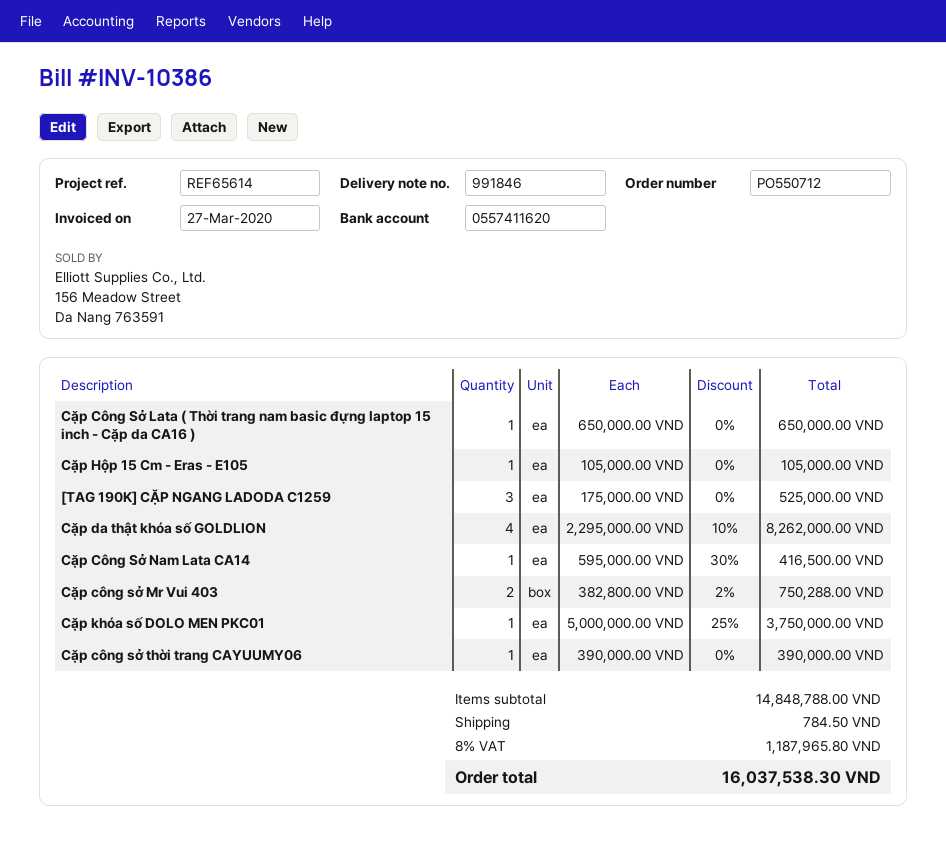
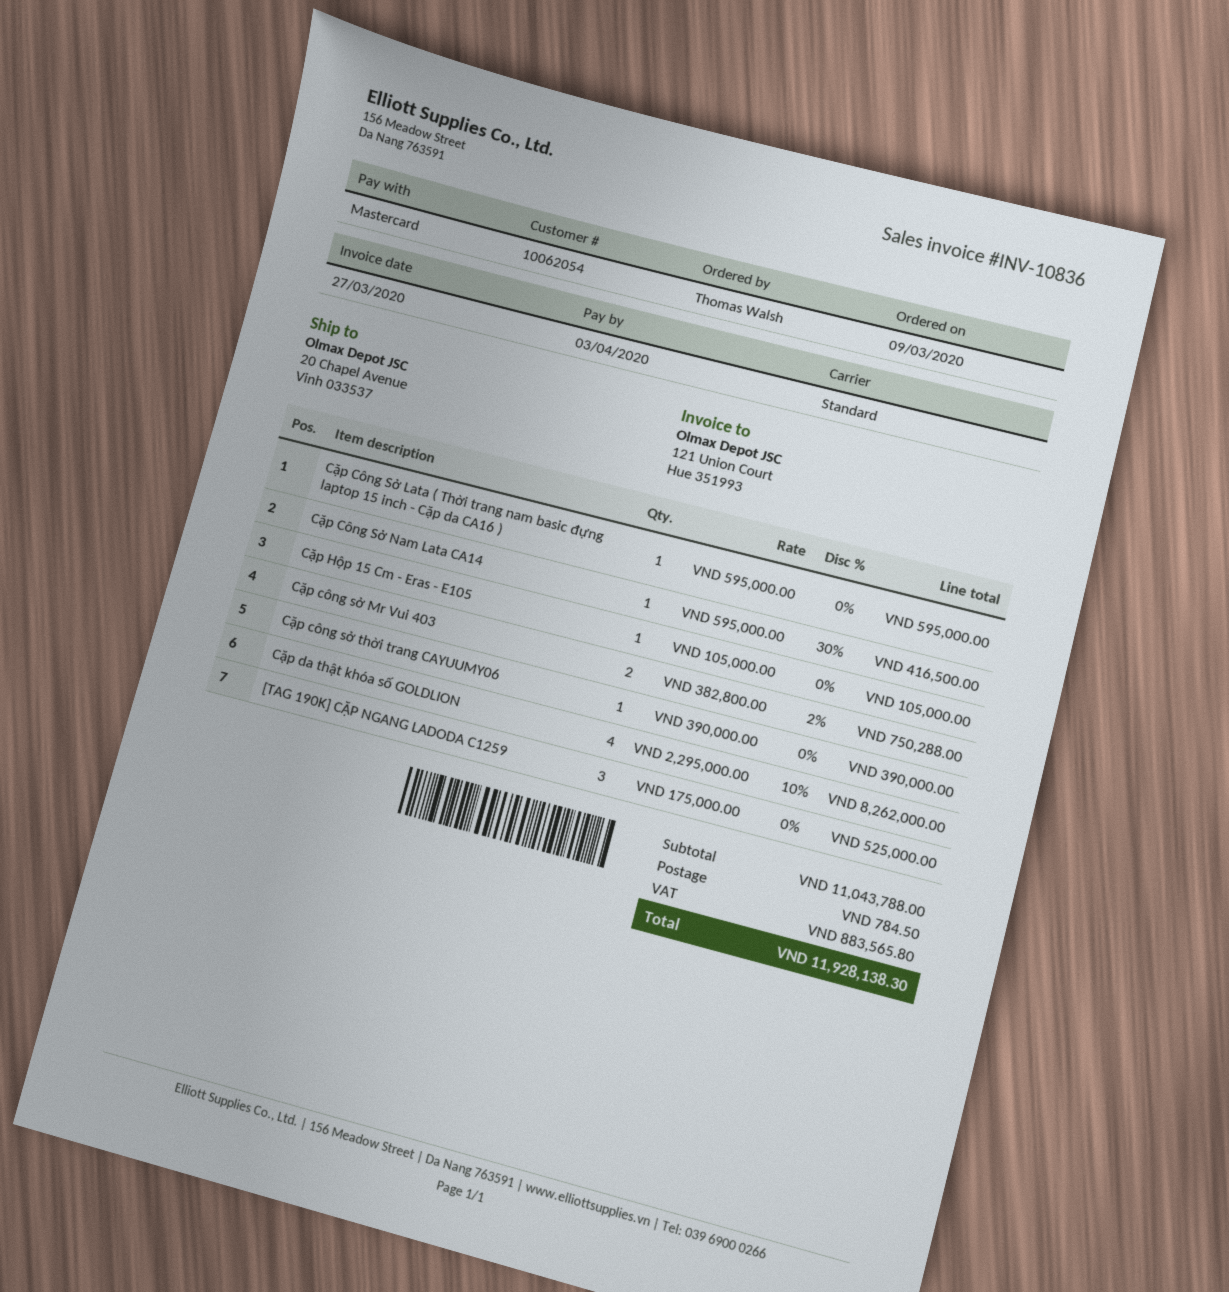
invoice number: INV-10386 -> INV-10836
Cặp Công Sở Lata ( Thời trang nam basic đựng laptop 15 inch - Cặp da CA16 ): 1 x 650000.00 = 650000.00 -> 1 x 595000.00 = 595000.00
Cặp khóa số DOLO MEN PKC01: 1 x 5000000.00 - 25% = 3750000.00 -> none
subtotal: 14848788.00 -> 11043788.00
tax: 1187965.80 -> 883565.80
total: 16037538.30 -> 11928138.30

